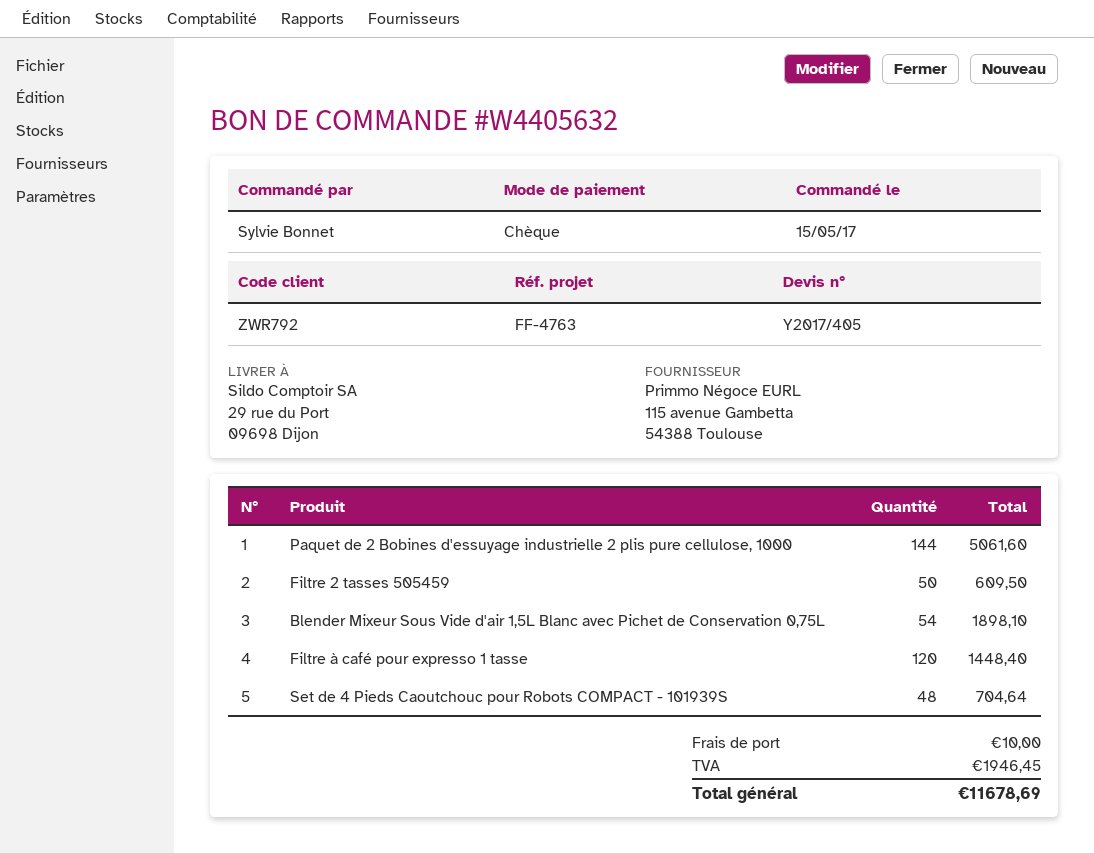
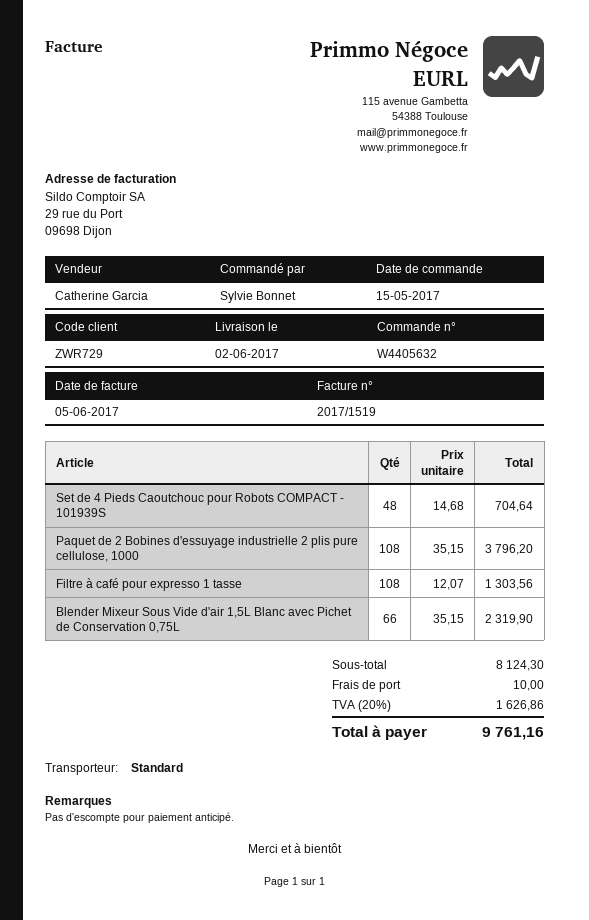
customer number: ZWR792 -> ZWR729
Paquet de 2 Bobines d'essuyage industrielle 2 plis pure cellulose, 1000: 144 for 5061.60 -> 108 for 3796.20
Filtre 2 tasses 505459: 50 for 609.50 -> none
Blender Mixeur Sous Vide d'air 1,5L Blanc avec Pichet de Conservation 0,75L: 54 for 1898.10 -> 66 for 2319.90
Filtre à café pour expresso 1 tasse: 120 for 1448.40 -> 108 for 1303.56
tax: 1946.45 -> 1626.86
total: 11678.69 -> 9761.16

